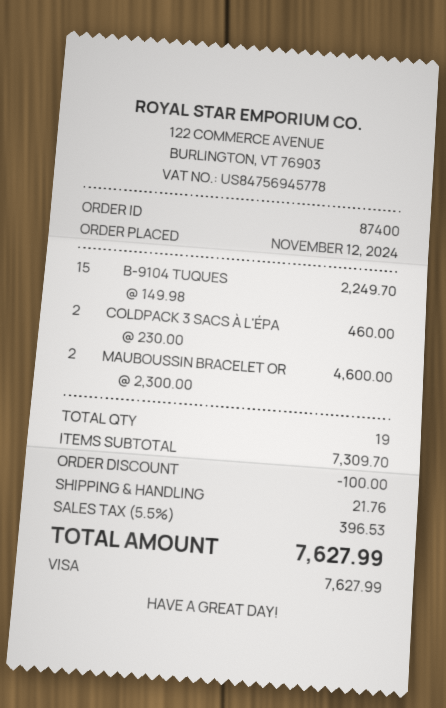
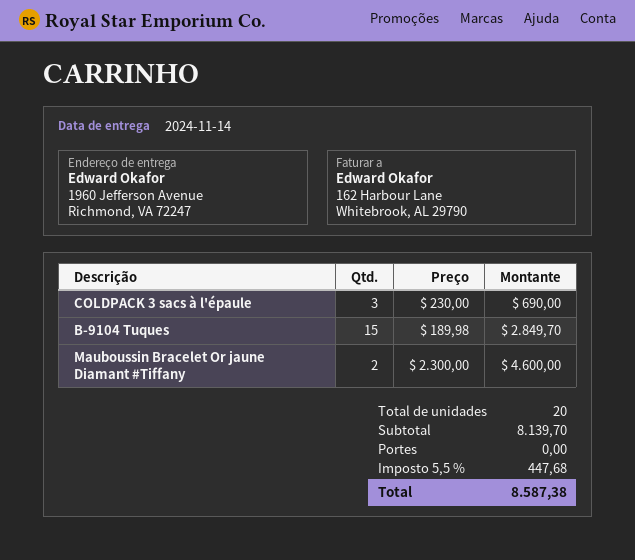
B-9104 TUQUES: 15 x 149.98 = 2249.70 -> 15 x 189.98 = 2849.70
COLDPACK 3 SACS À L'ÉPA: 2 x 230.00 = 460.00 -> 3 x 230.00 = 690.00
total quantity: 19 -> 20
subtotal: 7309.70 -> 8139.70
discount: 100.00 -> none
shipping: 21.76 -> 0.00
tax: 5.5% = 396.53 -> 5.5% = 447.68
total: 7627.99 -> 8587.38

